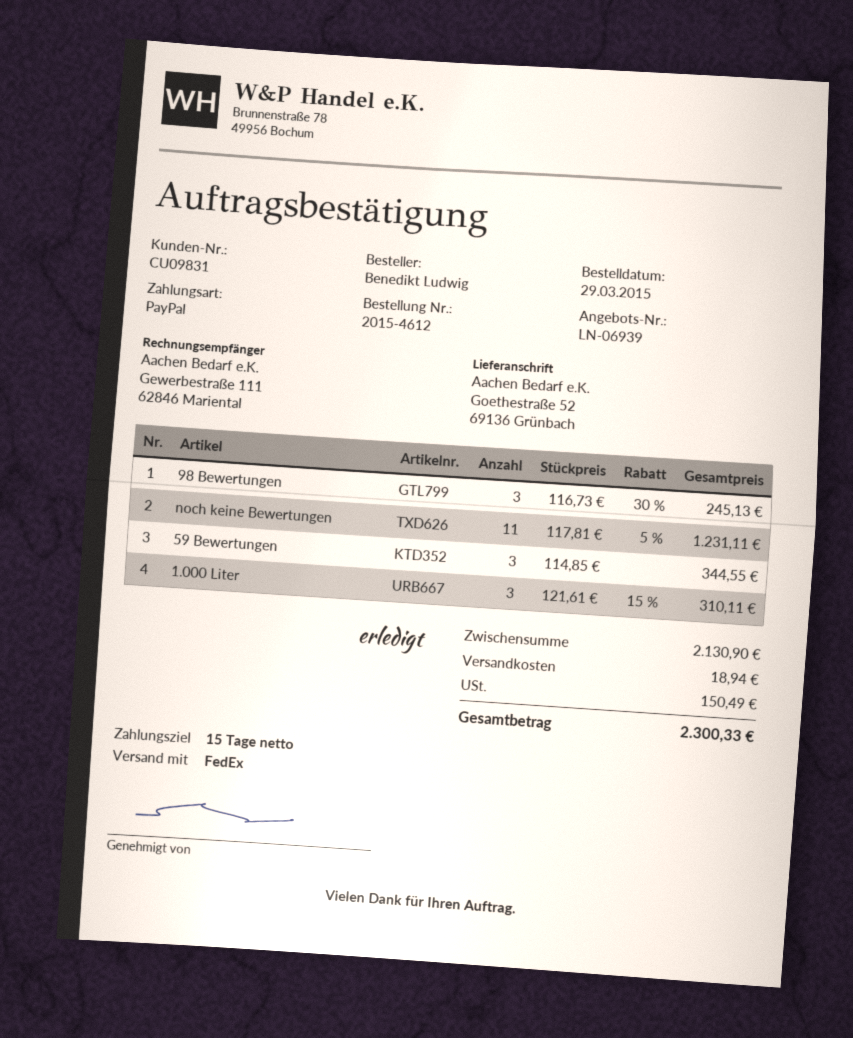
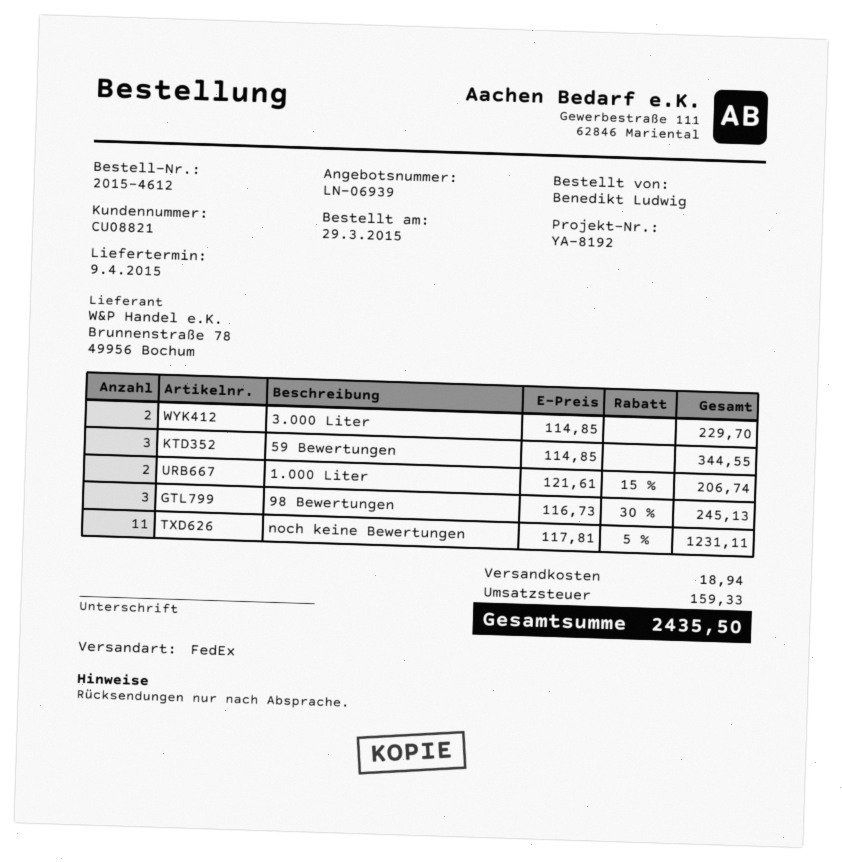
customer number: CU09831 -> CU08821
1.000 Liter: 3 x 121.61 - 15% = 310.11 -> 2 x 121.61 - 15% = 206.74
3.000 Liter: none -> 2 x 114.85 = 229.70
tax: 150.49 -> 159.33
total: 2300.33 -> 2435.50

